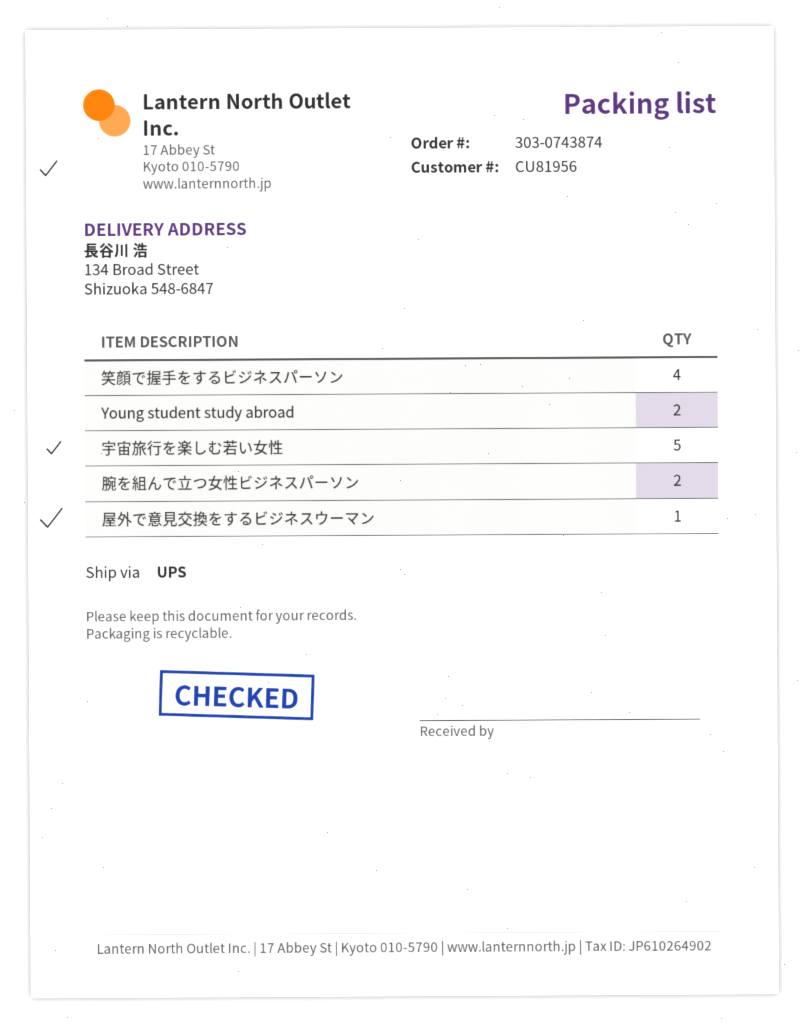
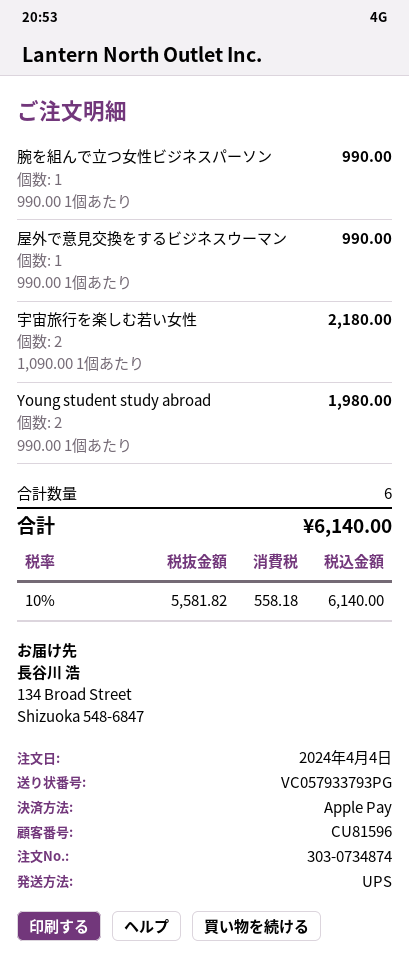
order number: 303-0743874 -> 303-0734874
customer number: CU81956 -> CU81596
笑顔で握手をするビジネスパーソン: 4 -> none
宇宙旅行を楽しむ若い女性: 5 -> 2
腕を組んで立つ女性ビジネスパーソン: 2 -> 1

